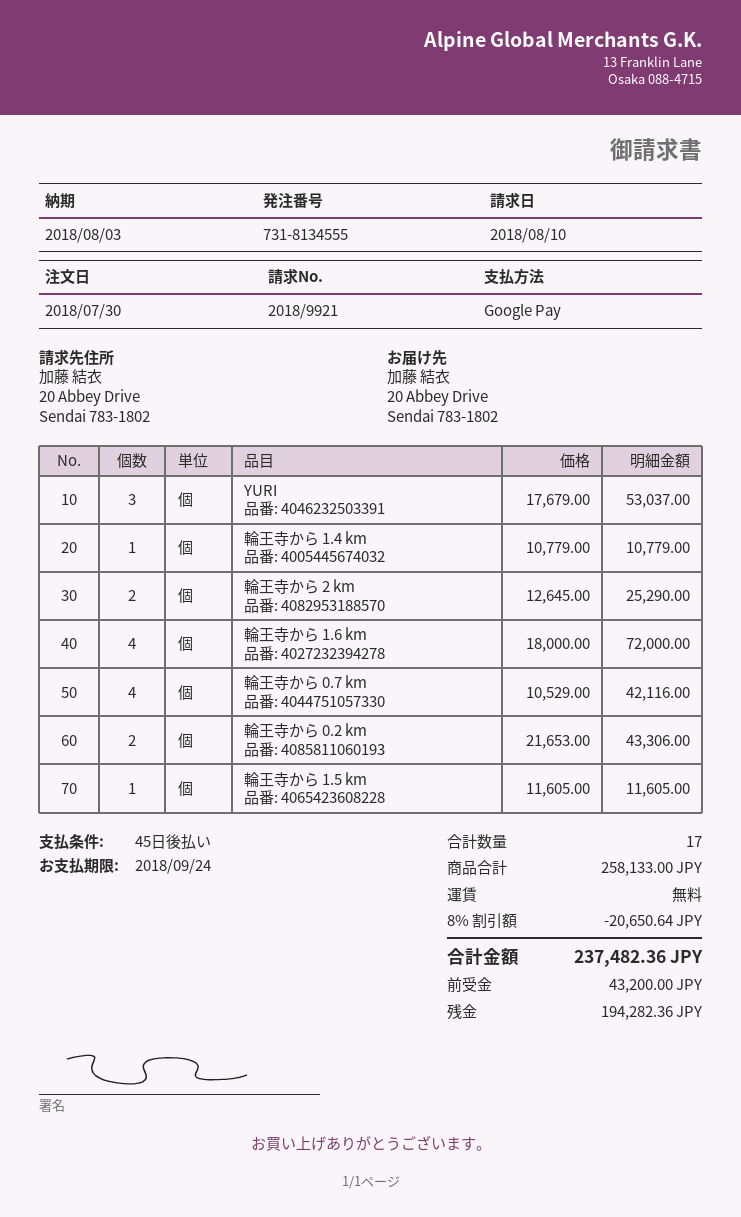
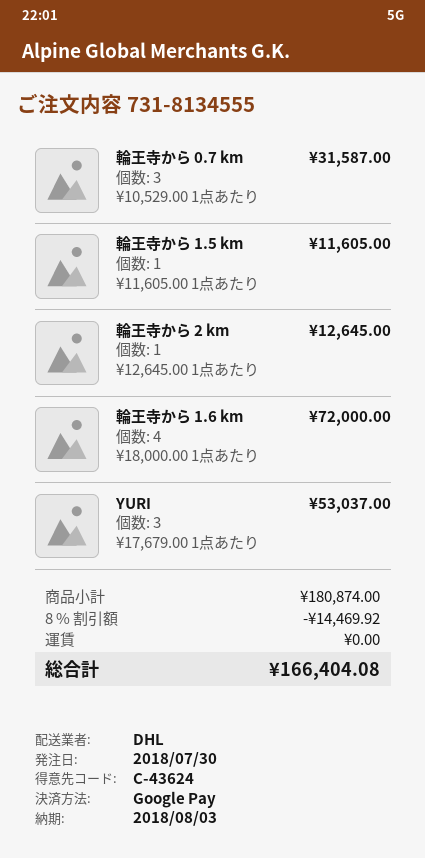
輪王寺から 1.4 km: 1 x 10779.00 = 10779.00 -> none
輪王寺から 2 km: 2 x 12645.00 = 25290.00 -> 1 x 12645.00 = 12645.00
輪王寺から 0.7 km: 4 x 10529.00 = 42116.00 -> 3 x 10529.00 = 31587.00
輪王寺から 0.2 km: 2 x 21653.00 = 43306.00 -> none
subtotal: 258133.00 -> 180874.00
discount: 8% = 20650.64 -> 8% = 14469.92
total: 237482.36 -> 166404.08

